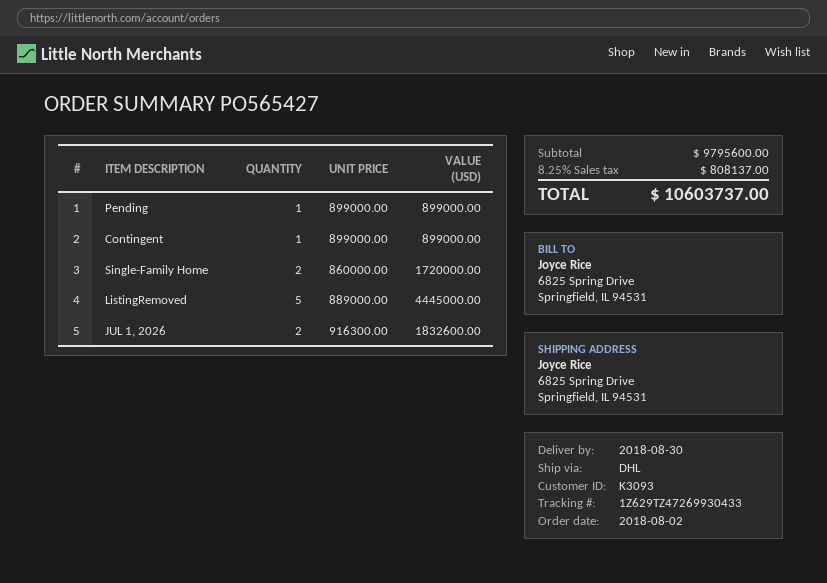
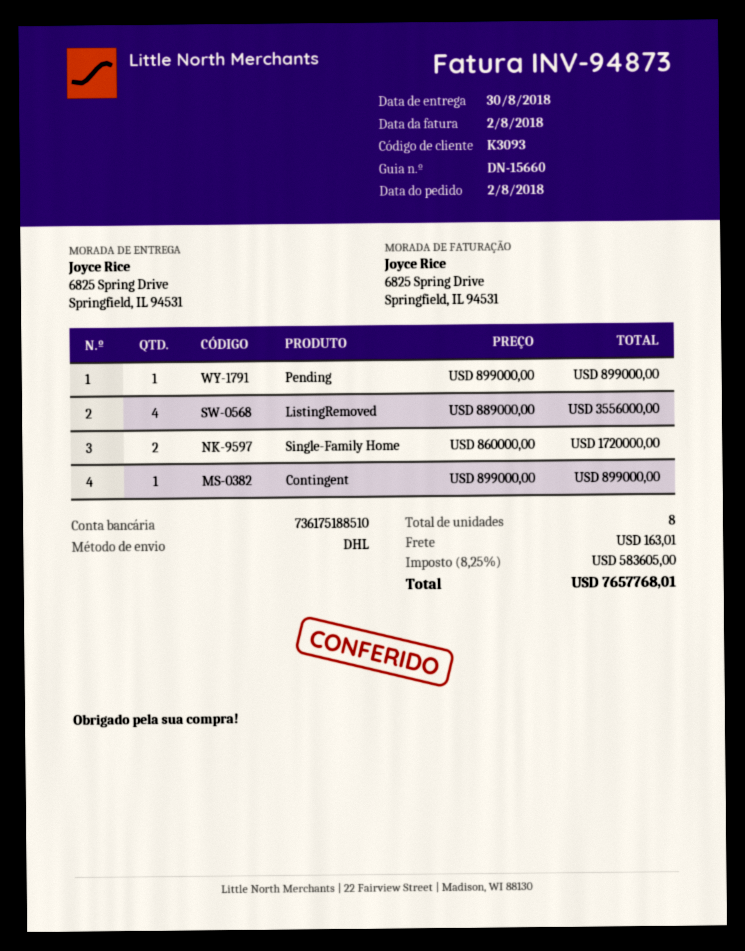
ListingRemoved: 5 x 889000.00 = 4445000.00 -> 4 x 889000.00 = 3556000.00
JUL 1, 2026: 2 x 916300.00 = 1832600.00 -> none
shipping: none -> 163.01
tax: 8.25% = 808137.00 -> 8.25% = 583605.00
total: 10603737.00 -> 7657768.01

